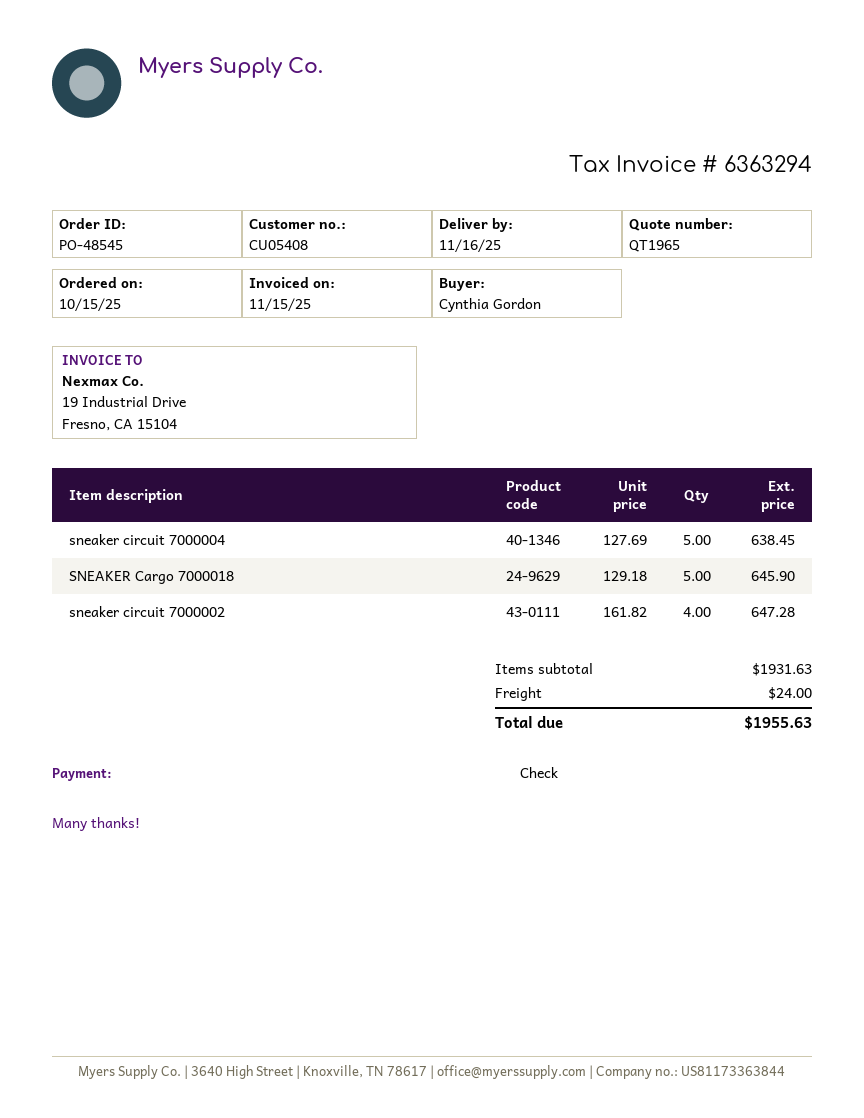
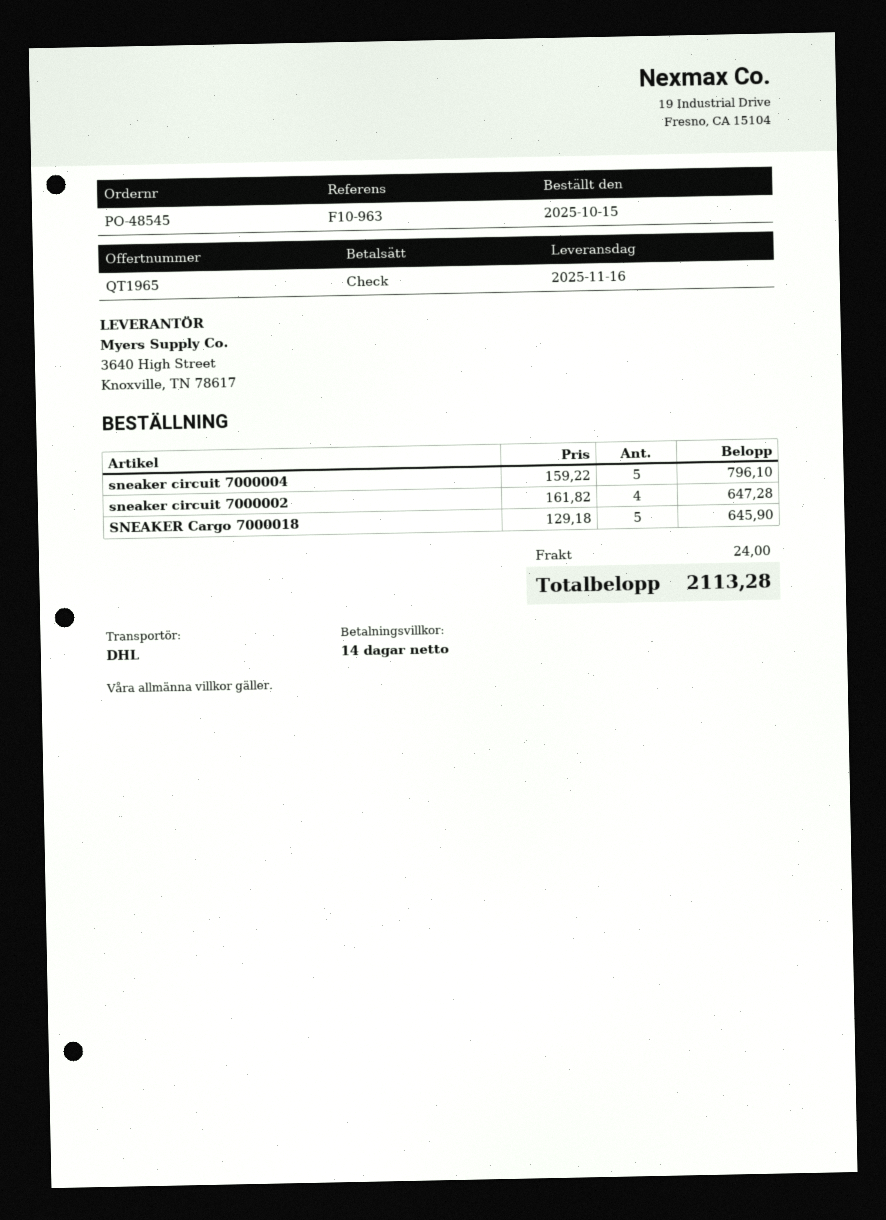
sneaker circuit 7000004: 5 x 127.69 = 638.45 -> 5 x 159.22 = 796.10
total: 1955.63 -> 2113.28

